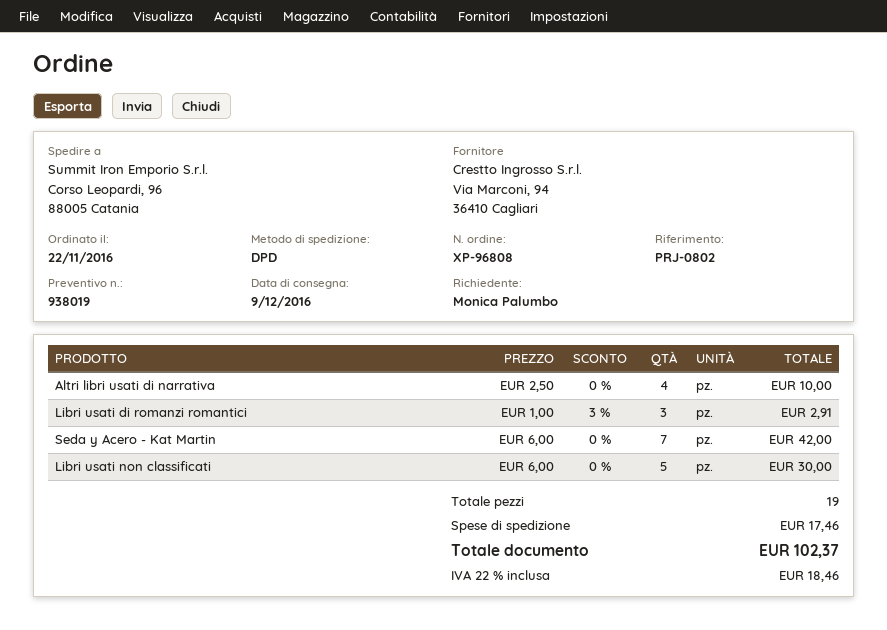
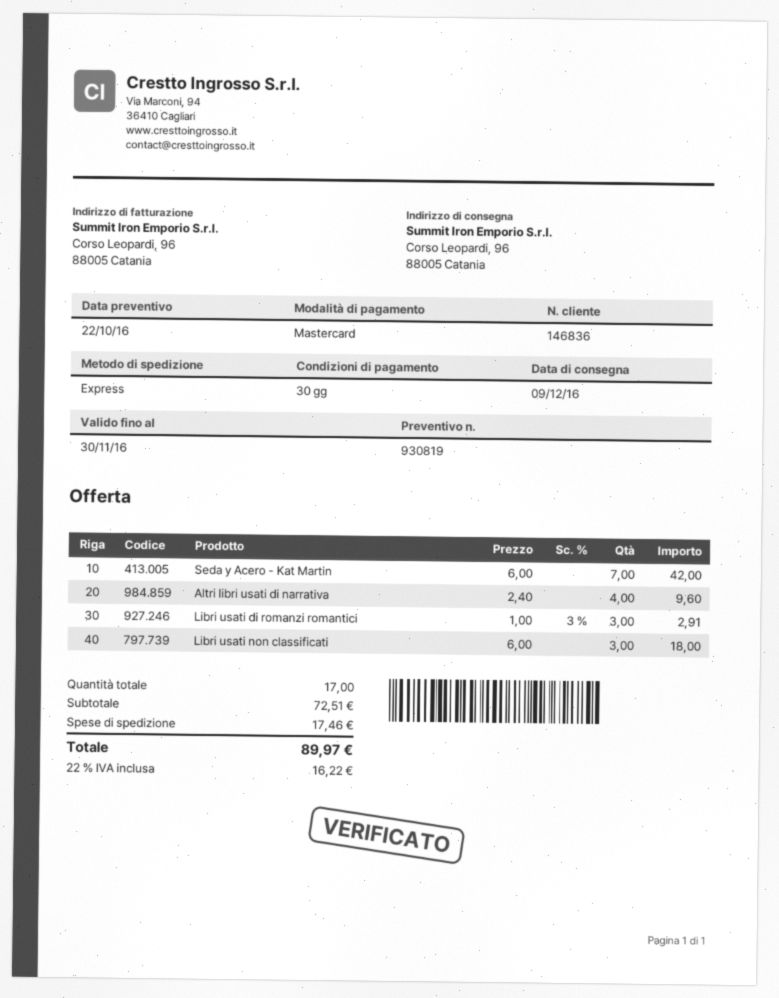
quote number: 938019 -> 930819
shipping method: DPD -> express
Altri libri usati di narrativa: 4 x 2.50 = 10.00 -> 4 x 2.40 = 9.60
Libri usati non classificati: 5 x 6.00 = 30.00 -> 3 x 6.00 = 18.00
total quantity: 19 -> 17
tax: 22% = 18.46 -> 22% = 16.22
total: 102.37 -> 89.97

